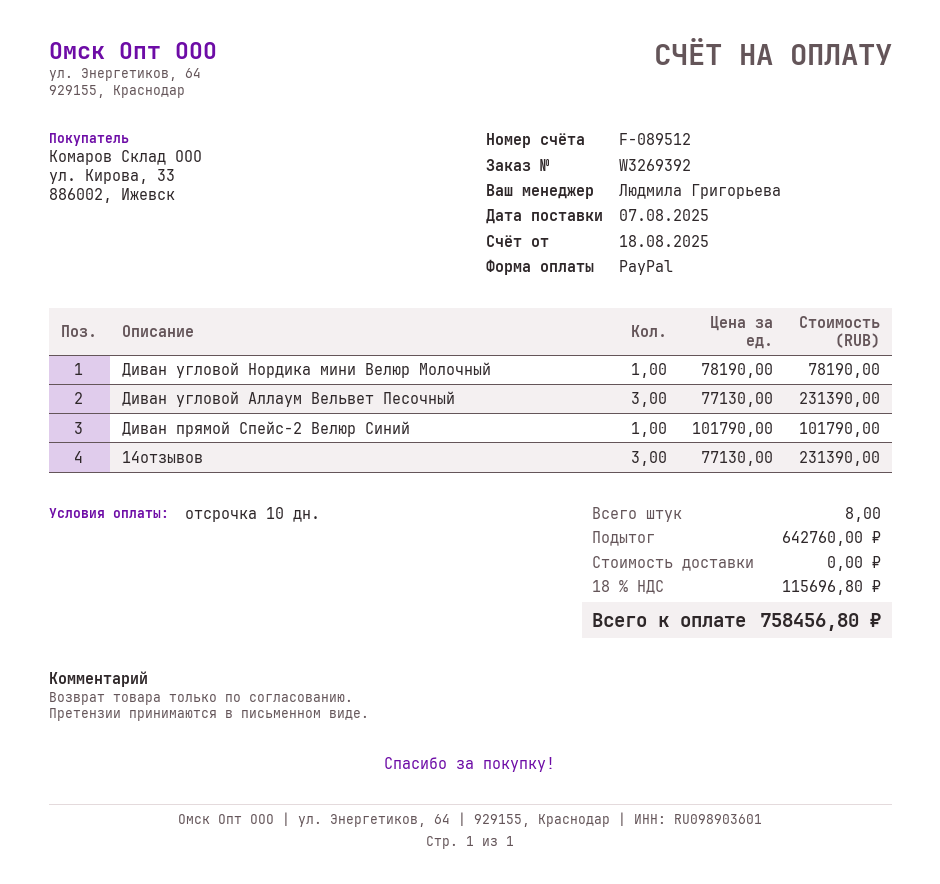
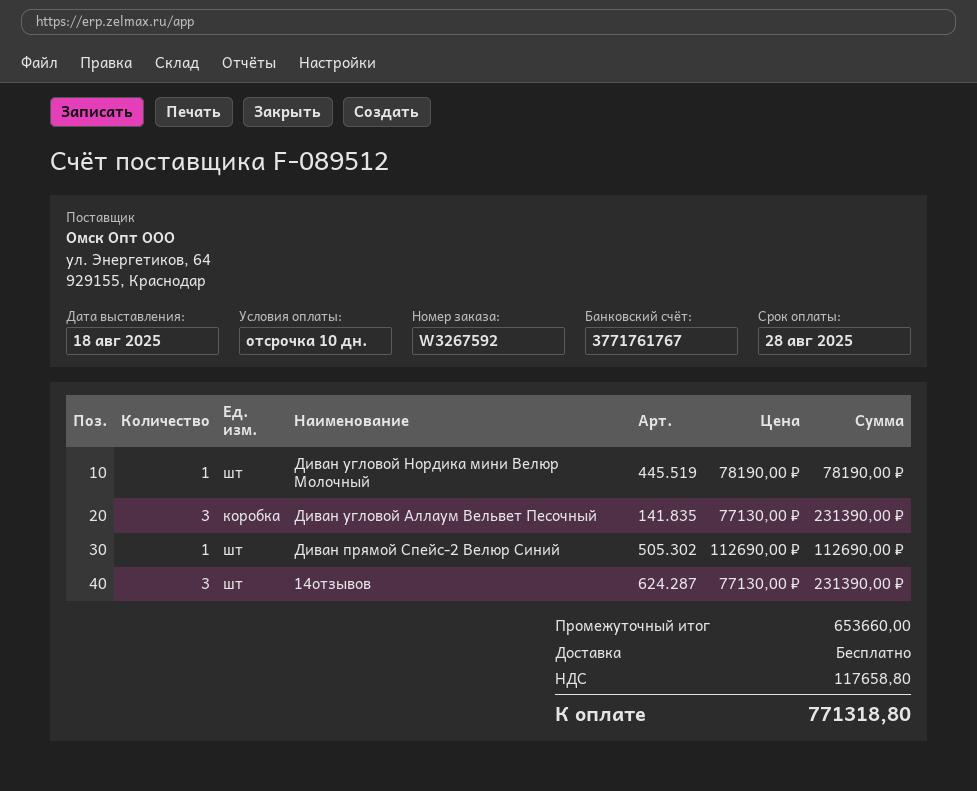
order number: W3269392 -> W3267592
Диван прямой Спейс-2 Велюр Синий: 1 x 101790.00 = 101790.00 -> 1 x 112690.00 = 112690.00
subtotal: 642760.00 -> 653660.00
tax: 115696.80 -> 117658.80
total: 758456.80 -> 771318.80

